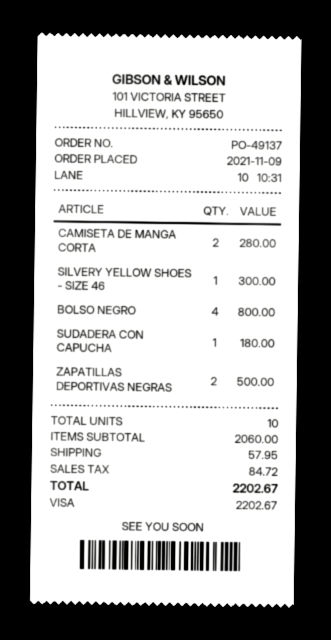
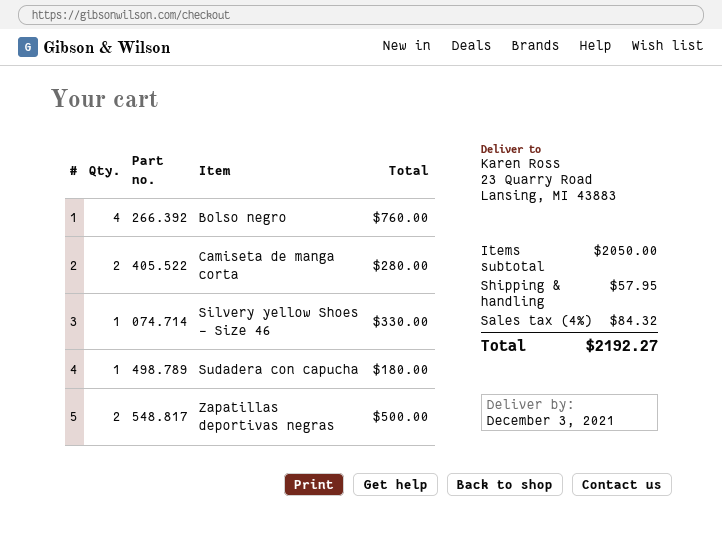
SILVERY YELLOW SHOES - SIZE 46: 1 for 300.00 -> 1 for 330.00
BOLSO NEGRO: 4 for 800.00 -> 4 for 760.00
subtotal: 2060.00 -> 2050.00
tax: 84.72 -> 84.32
total: 2202.67 -> 2192.27

